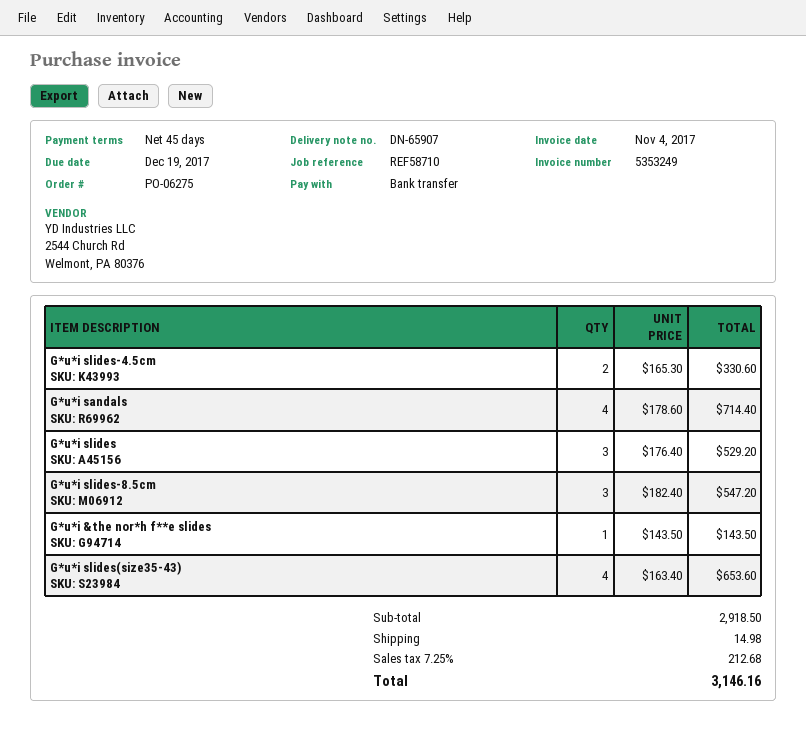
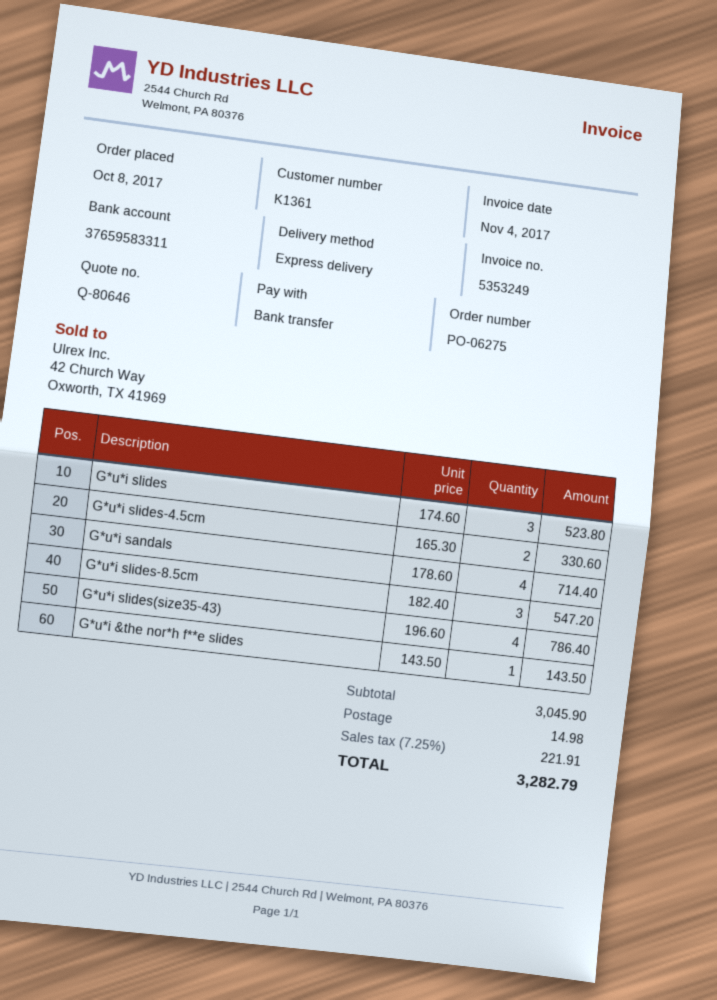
G*u*i slides: 3 x 176.40 = 529.20 -> 3 x 174.60 = 523.80
G*u*i slides(size35-43): 4 x 163.40 = 653.60 -> 4 x 196.60 = 786.40
subtotal: 2918.50 -> 3045.90
tax: 7.25% = 212.68 -> 7.25% = 221.91
total: 3146.16 -> 3282.79

